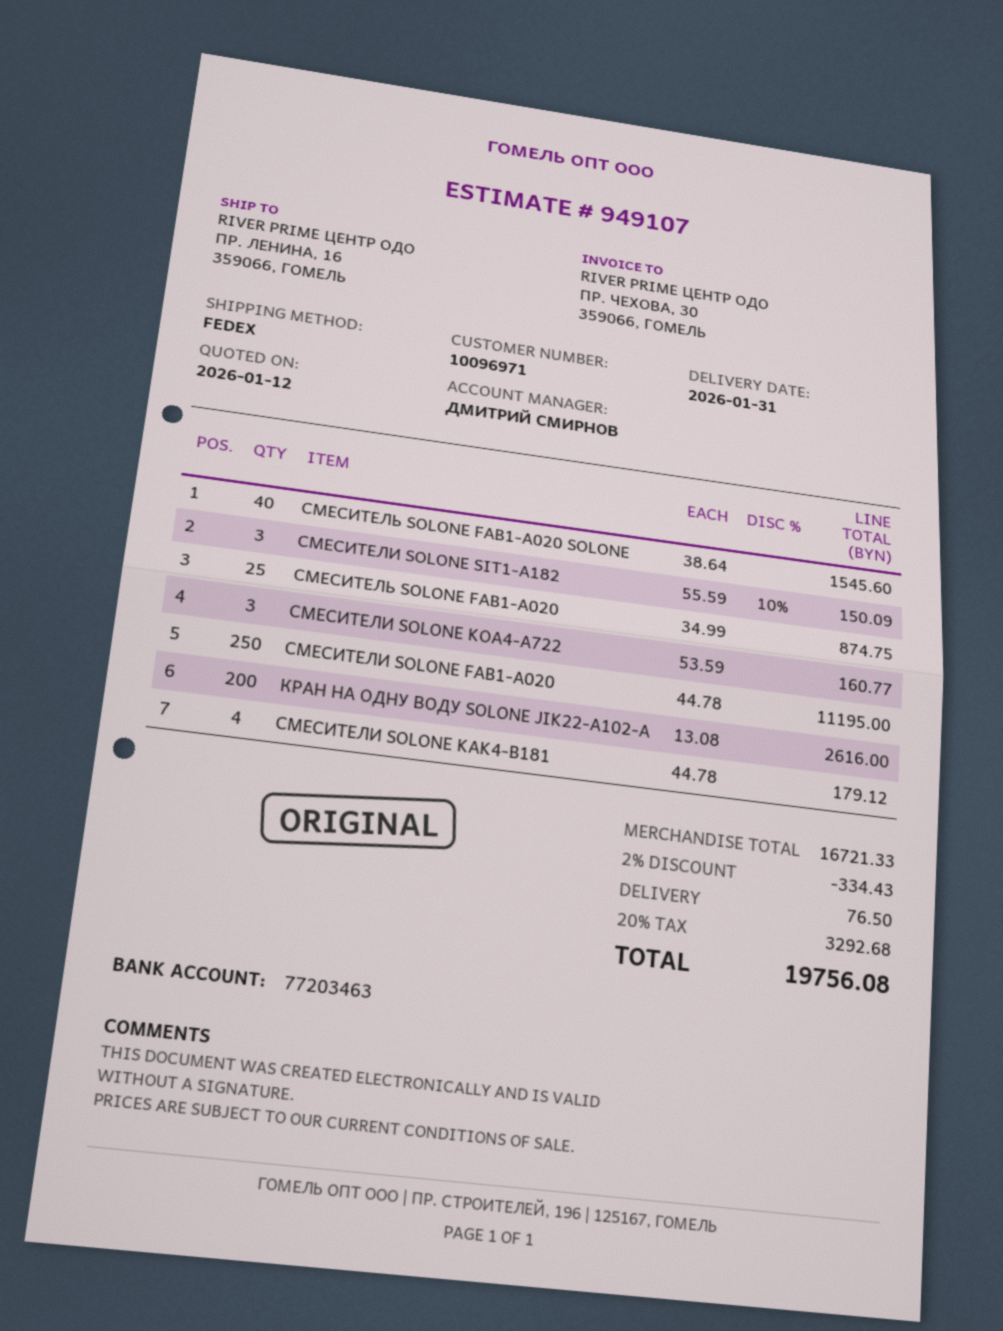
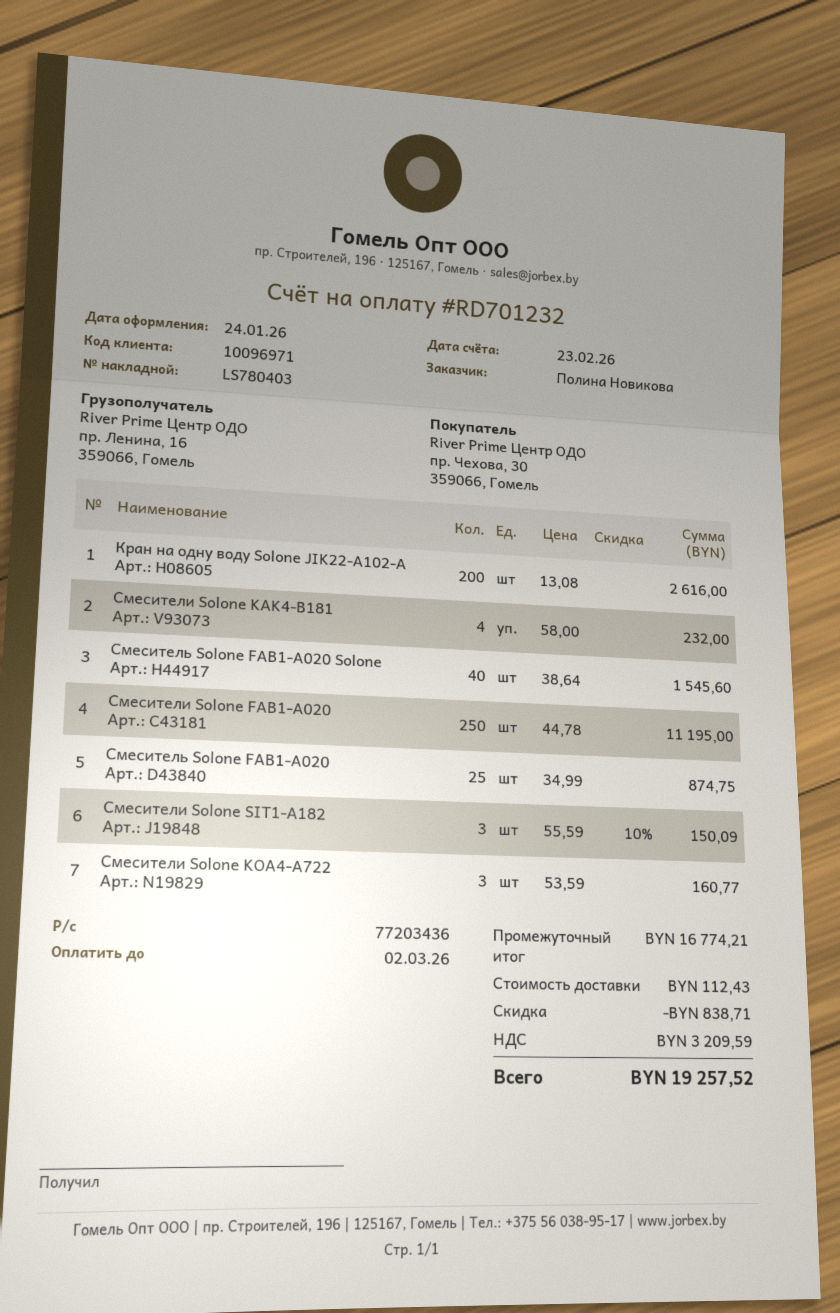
bank account: 77203463 -> 77203436
СМЕСИТЕЛИ SOLONE KAK4-B181: 4 x 44.78 = 179.12 -> 4 x 58.00 = 232.00
subtotal: 16721.33 -> 16774.21
discount: 334.43 -> 838.71
shipping: 76.50 -> 112.43
tax: 3292.68 -> 3209.59
total: 19756.08 -> 19257.52

